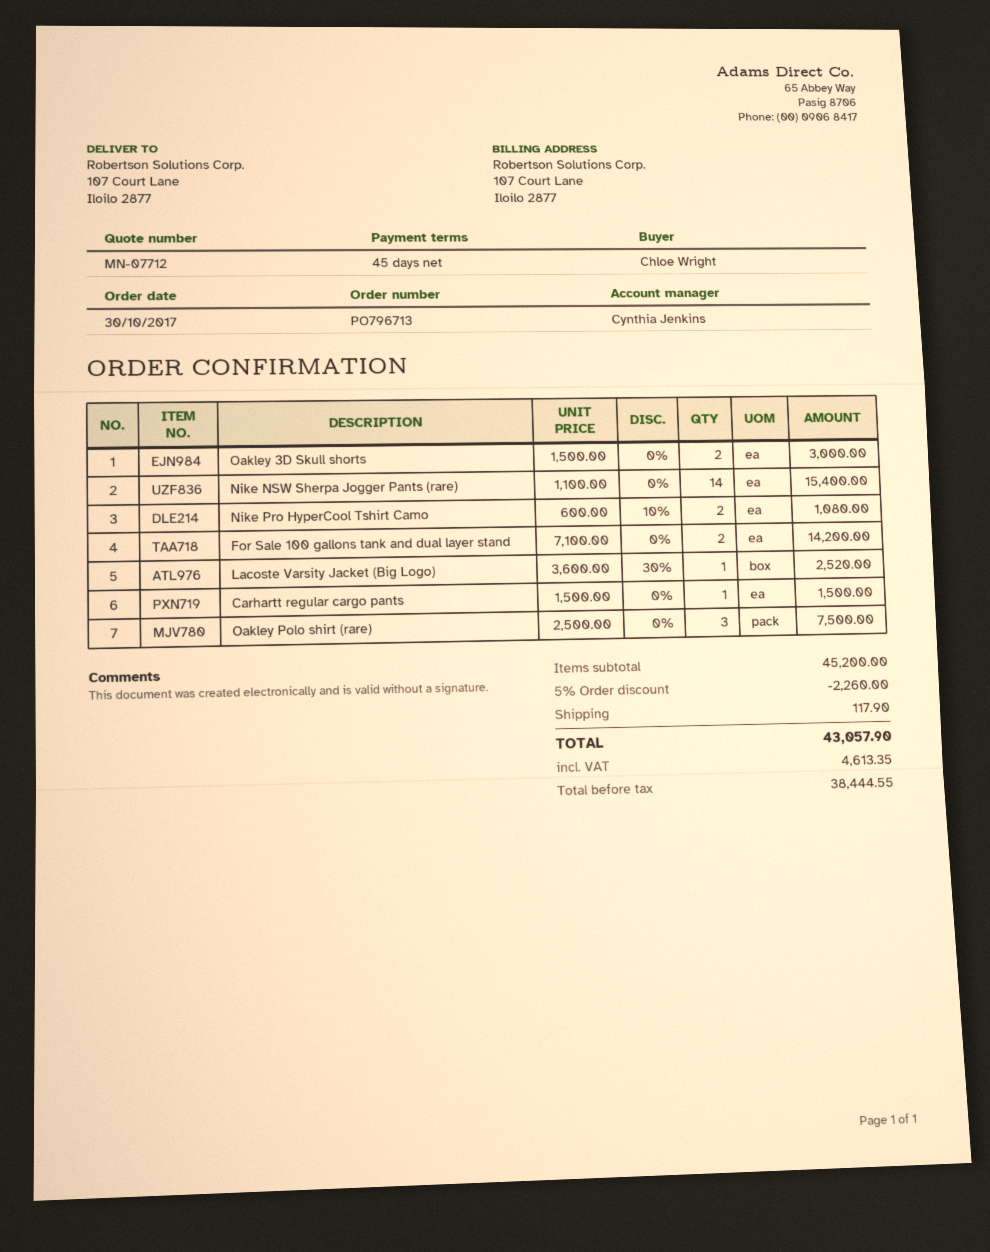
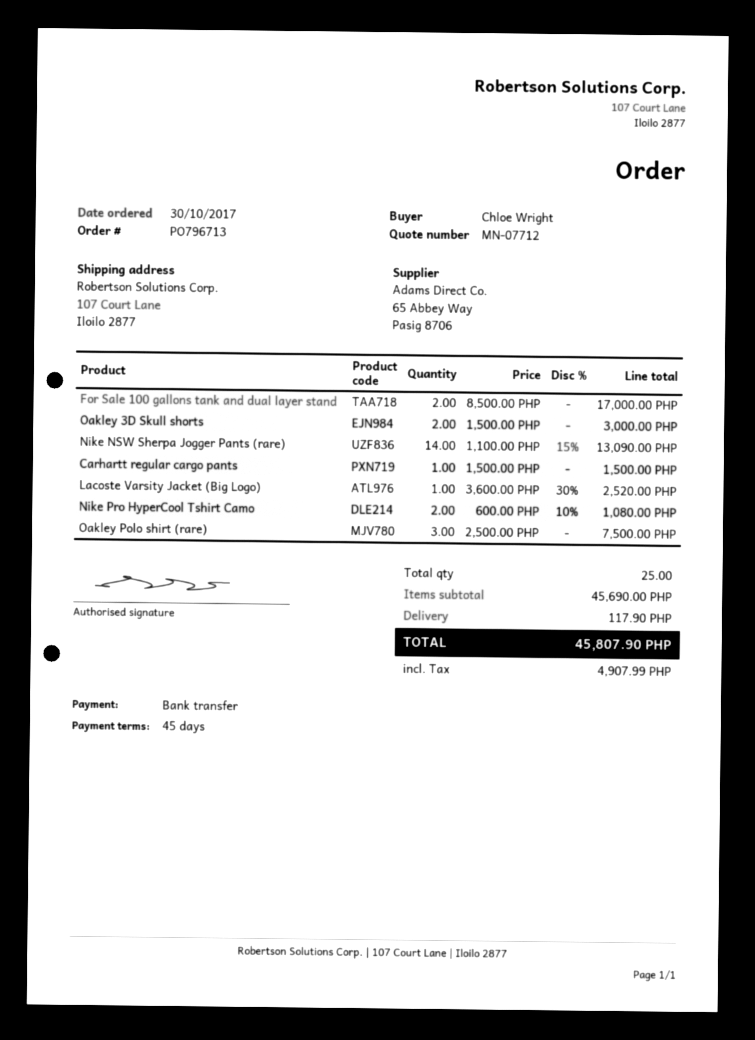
Nike NSW Sherpa Jogger Pants (rare): 14 x 1100.00 = 15400.00 -> 14 x 1100.00 - 15% = 13090.00
For Sale 100 gallons tank and dual layer stand: 2 x 7100.00 = 14200.00 -> 2 x 8500.00 = 17000.00
subtotal: 45200.00 -> 45690.00
discount: 5% = 2260.00 -> none
tax: 4613.35 -> 4907.99
total: 43057.90 -> 45807.90

